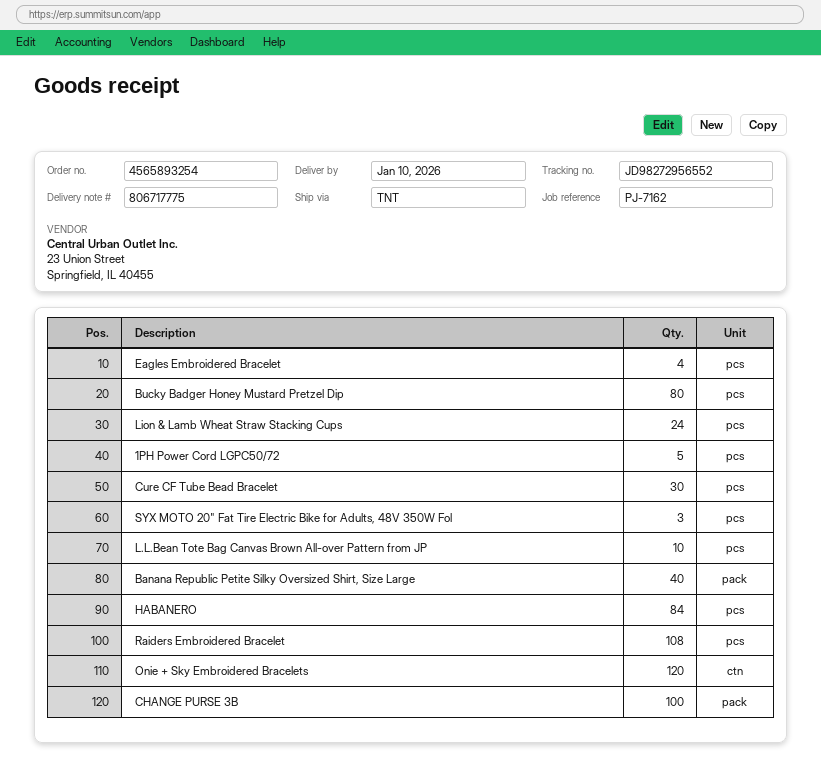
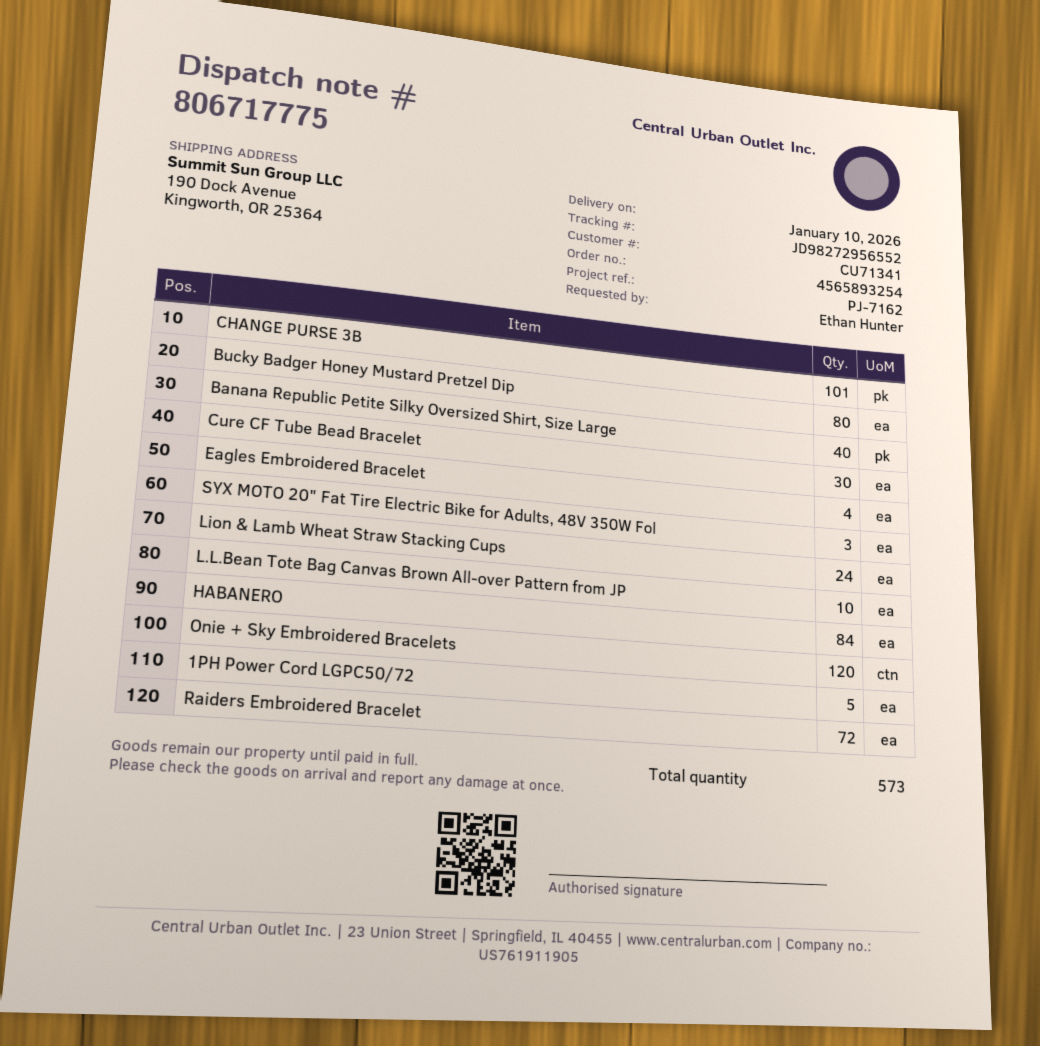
Raiders Embroidered Bracelet: 108 -> 72
CHANGE PURSE 3B: 100 -> 101

